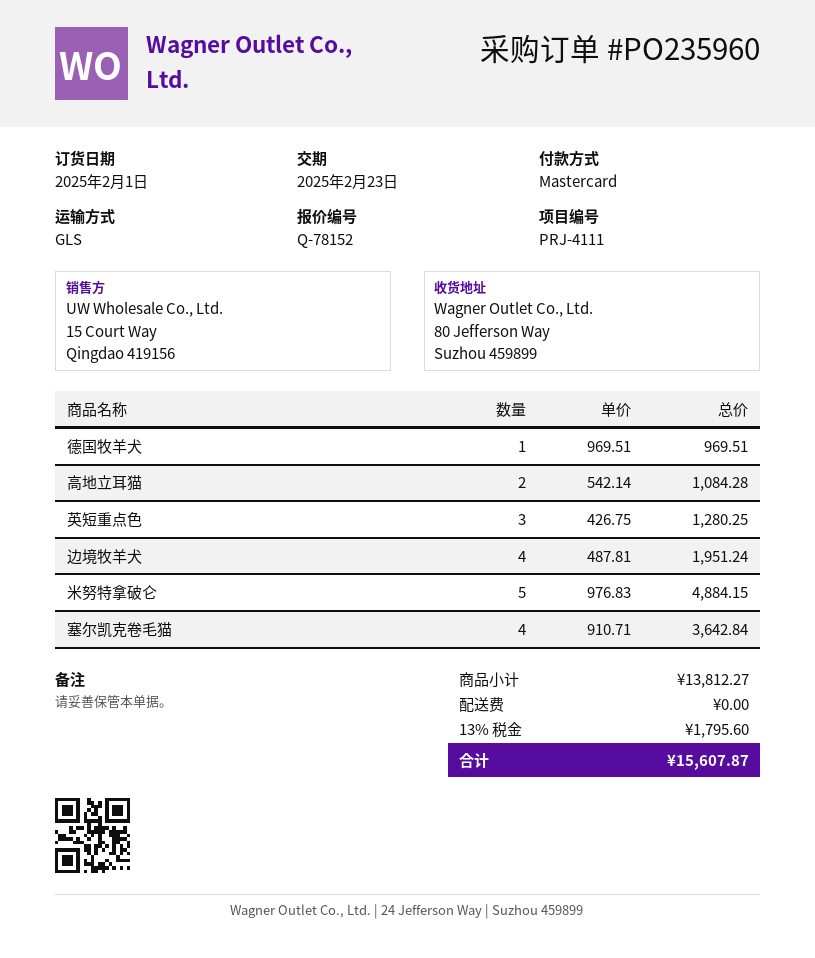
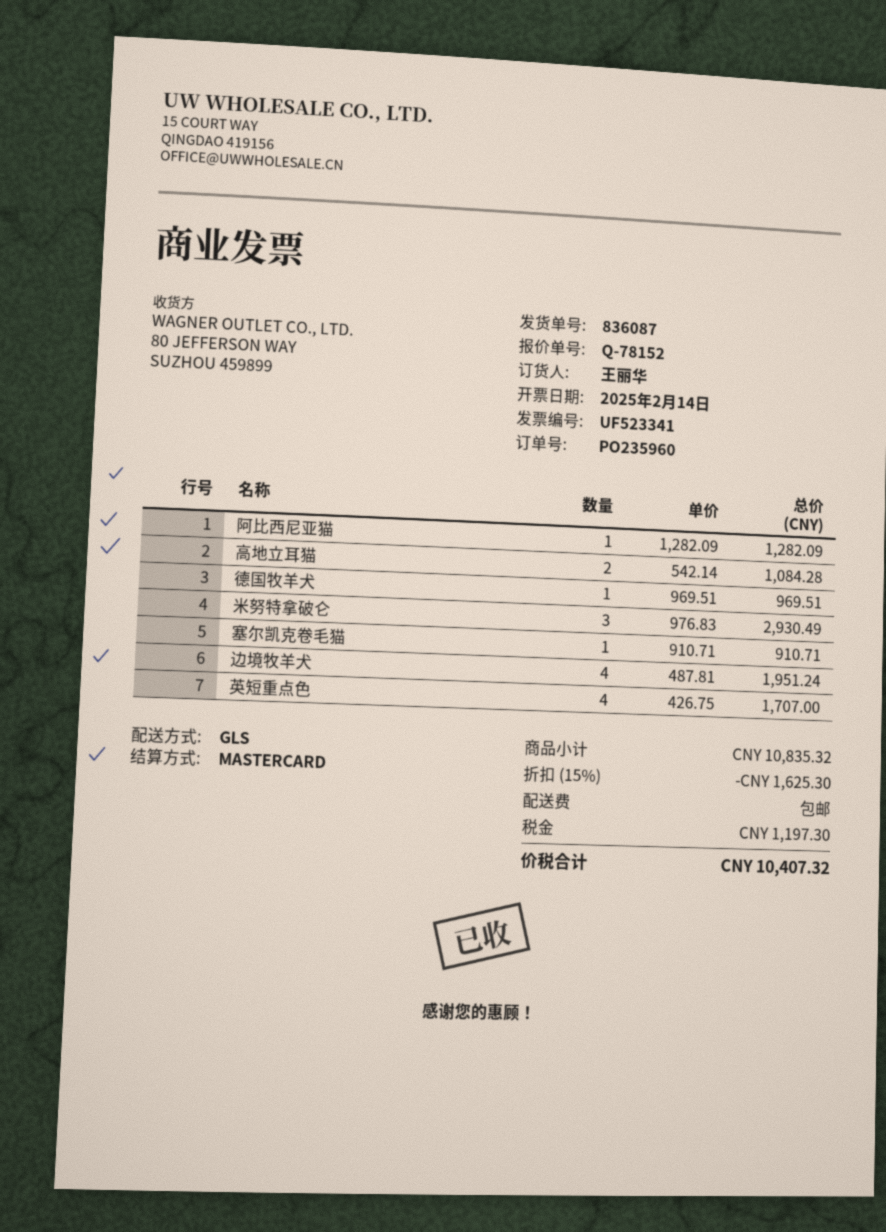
英短重点色: 3 x 426.75 = 1280.25 -> 4 x 426.75 = 1707.00
米努特拿破仑: 5 x 976.83 = 4884.15 -> 3 x 976.83 = 2930.49
塞尔凯克卷毛猫: 4 x 910.71 = 3642.84 -> 1 x 910.71 = 910.71
阿比西尼亚猫: none -> 1 x 1282.09 = 1282.09
subtotal: 13812.27 -> 10835.32
discount: none -> 15% = 1625.30
tax: 1795.60 -> 1197.30
total: 15607.87 -> 10407.32

